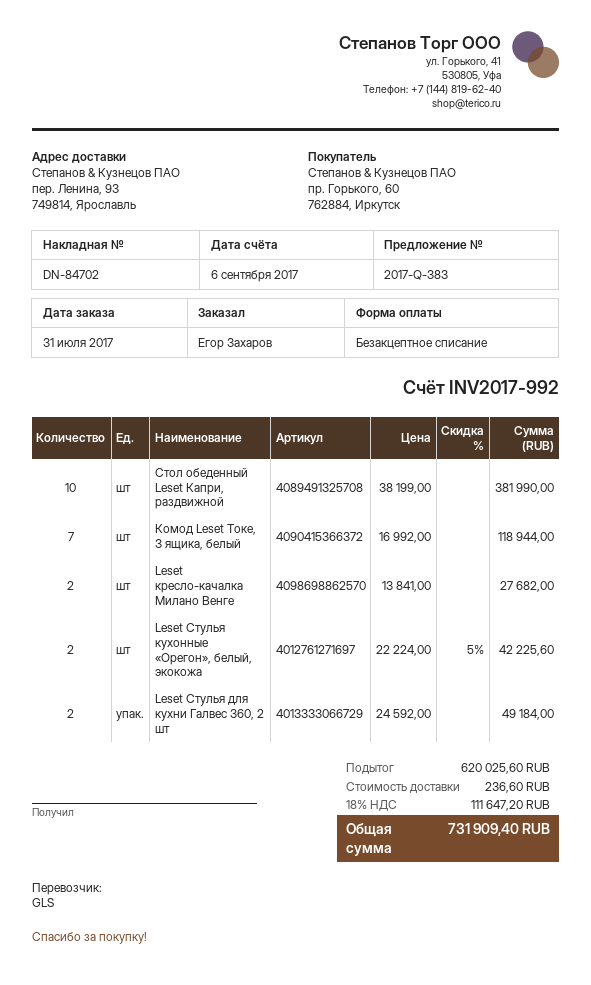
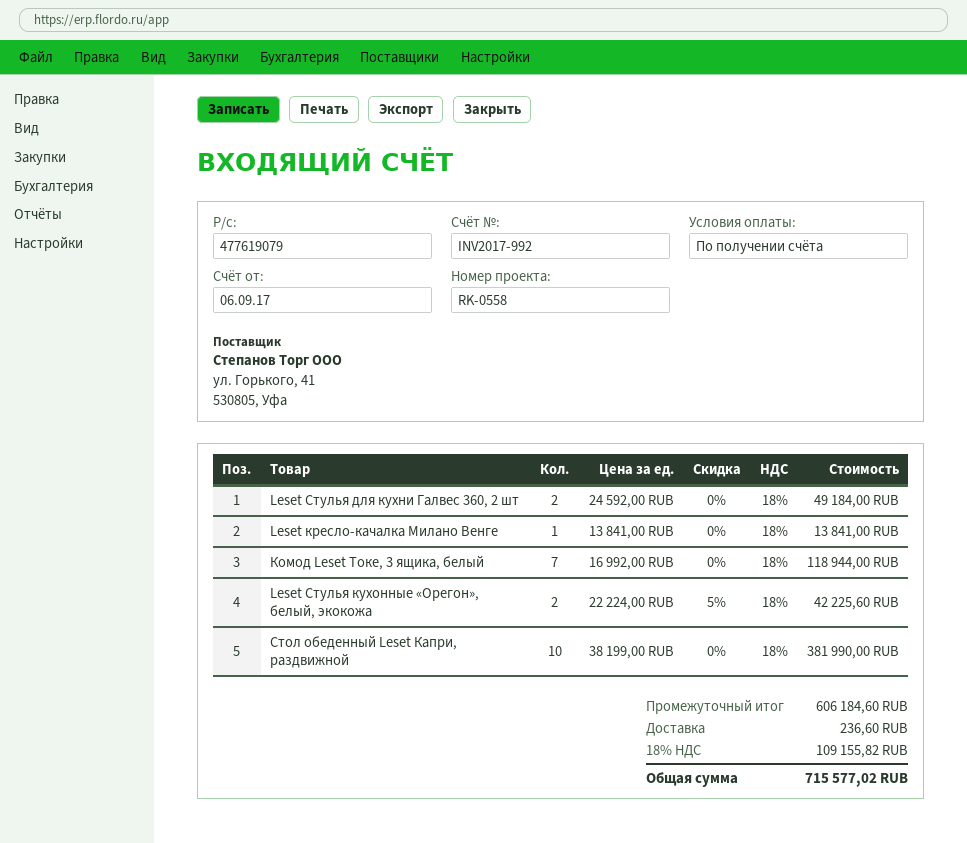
Leset кресло-качалка Милано Венге: 2 x 13841.00 = 27682.00 -> 1 x 13841.00 = 13841.00
subtotal: 620025.60 -> 606184.60
tax: 18% = 111647.20 -> 18% = 109155.82
total: 731909.40 -> 715577.02

